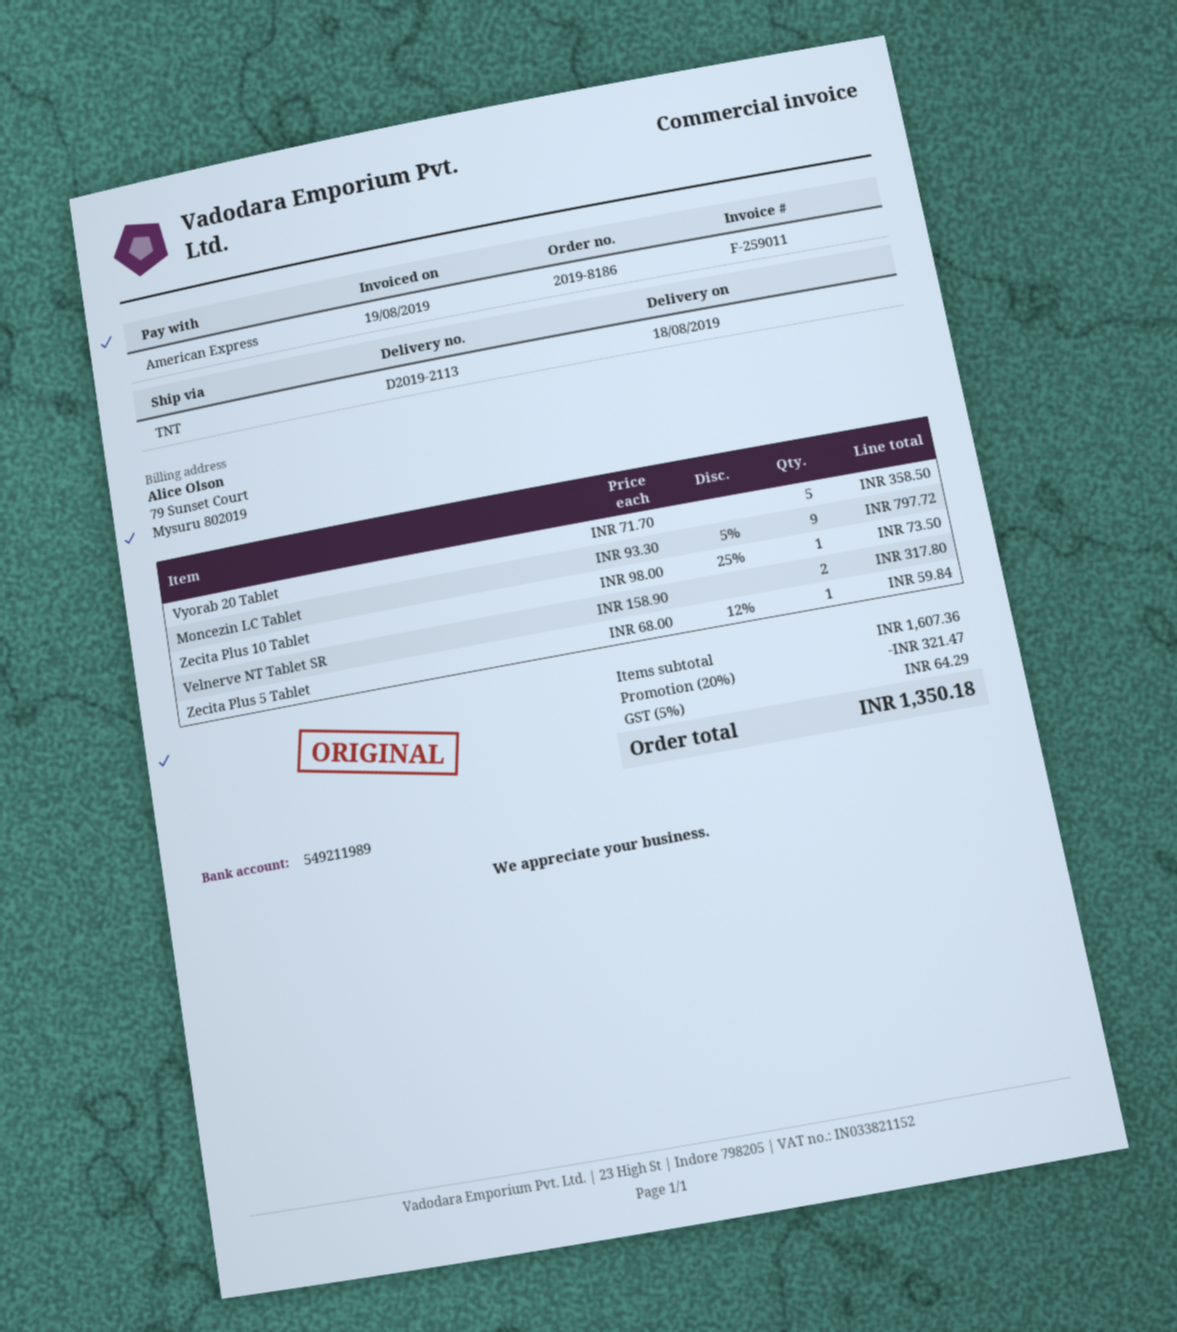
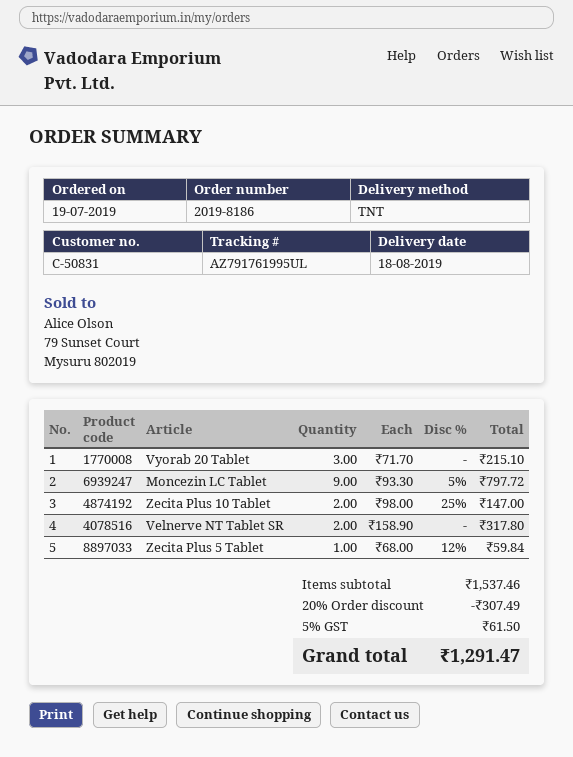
Vyorab 20 Tablet: 5 x 71.70 = 358.50 -> 3 x 71.70 = 215.10
Zecita Plus 10 Tablet: 1 x 98.00 - 25% = 73.50 -> 2 x 98.00 - 25% = 147.00
subtotal: 1607.36 -> 1537.46
discount: 20% = 321.47 -> 20% = 307.49
tax: 5% = 64.29 -> 5% = 61.50
total: 1350.18 -> 1291.47

